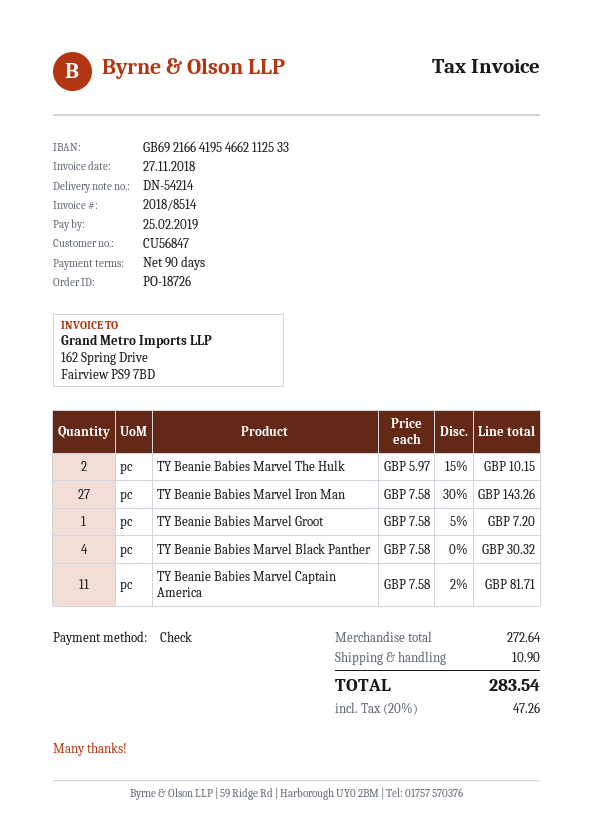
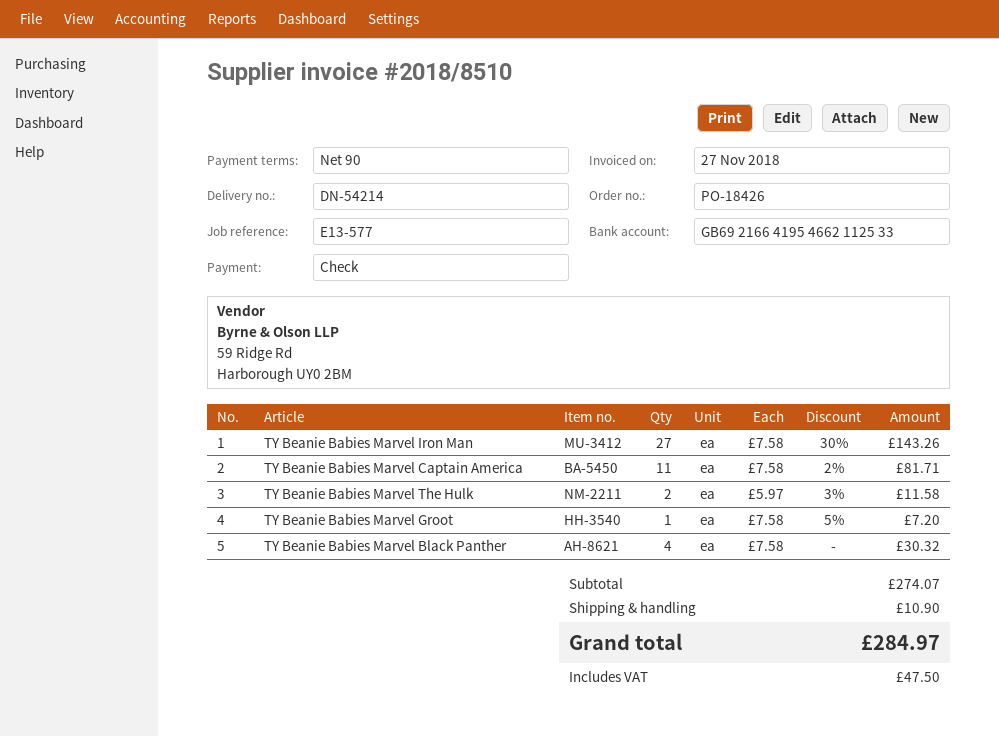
order number: PO-18726 -> PO-18426
invoice number: 2018/8514 -> 2018/8510
TY Beanie Babies Marvel The Hulk: 2 x 5.97 - 15% = 10.15 -> 2 x 5.97 - 3% = 11.58
subtotal: 272.64 -> 274.07
tax: 47.26 -> 47.50
total: 283.54 -> 284.97

